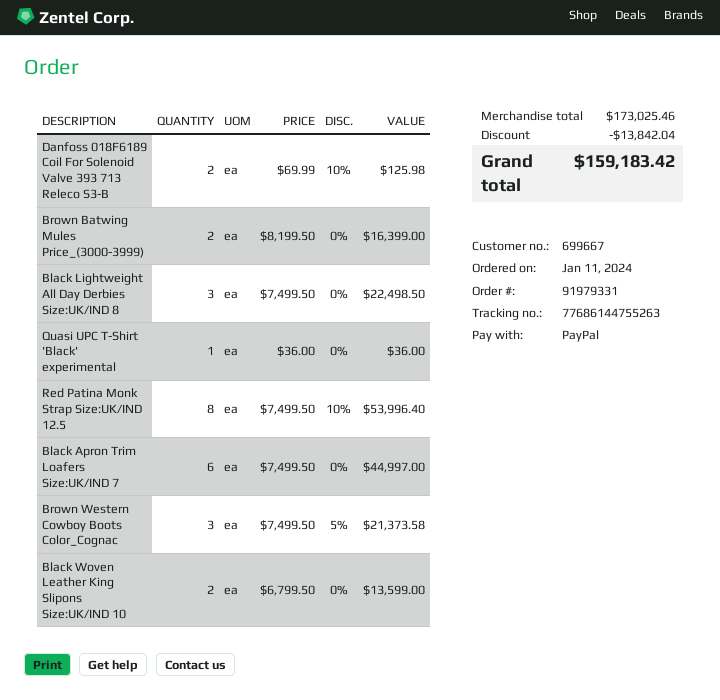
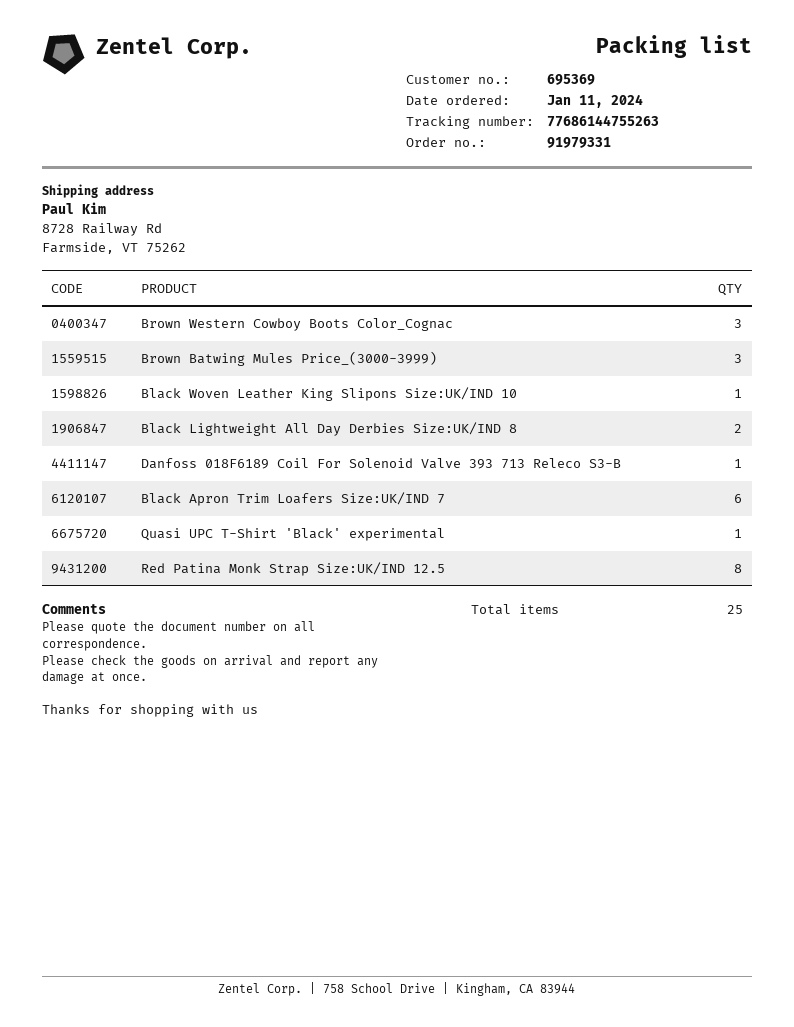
customer number: 699667 -> 695369
Danfoss 018F6189 Coil For Solenoid Valve 393 713 Releco S3-B: 2 -> 1
Brown Batwing Mules Price_(3000-3999): 2 -> 3
Black Lightweight All Day Derbies Size:UK/IND 8: 3 -> 2
Black Woven Leather King Slipons Size:UK/IND 10: 2 -> 1

